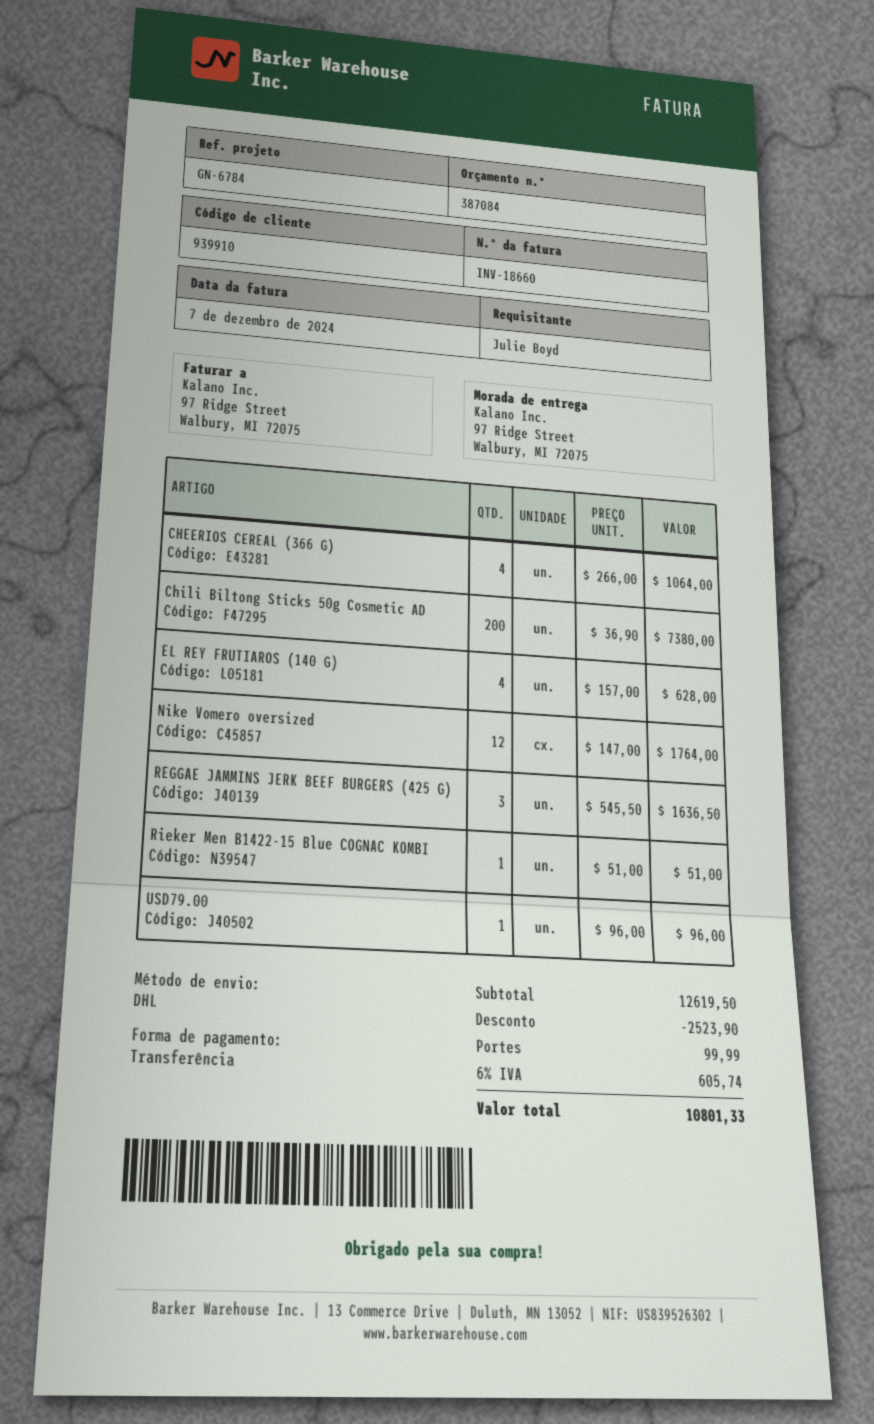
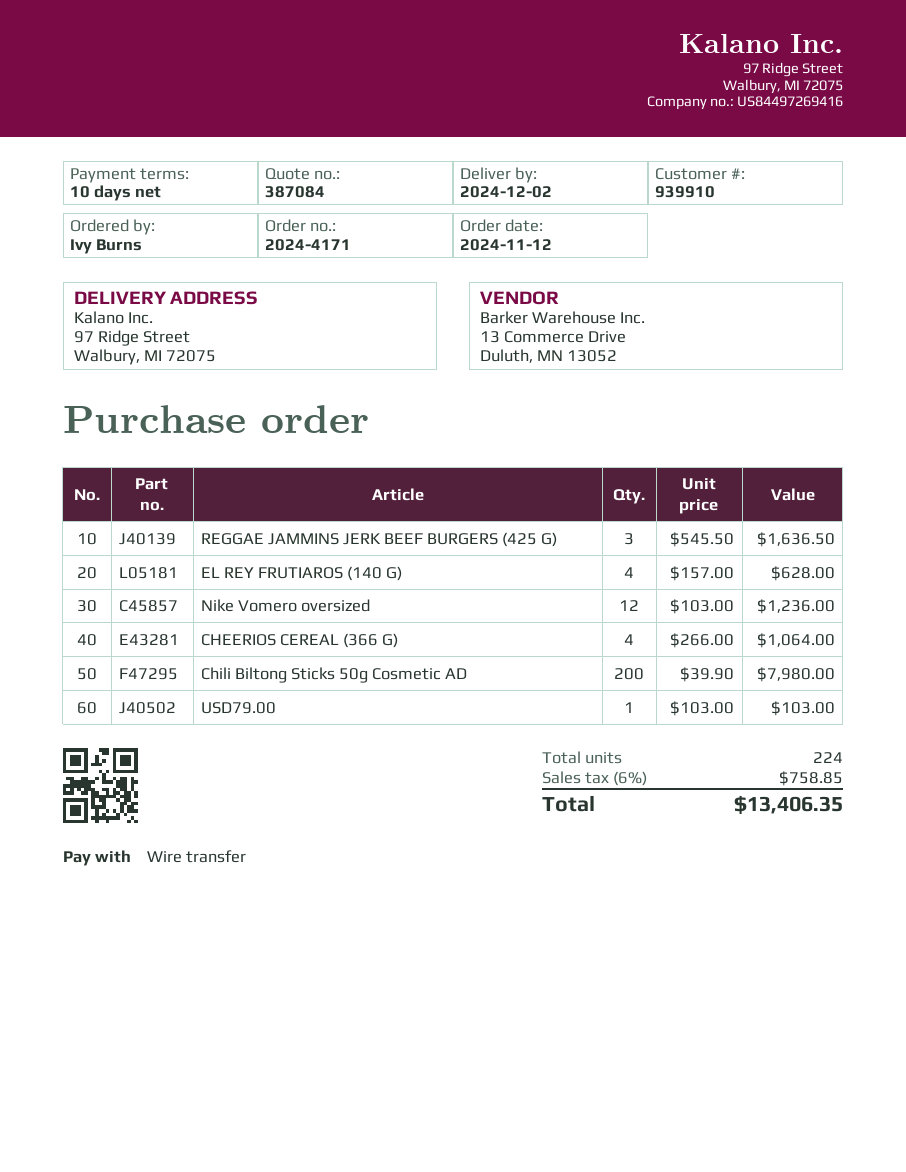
ordered by: Julie Boyd -> Ivy Burns
Chili Biltong Sticks 50g Cosmetic AD: 200 x 36.90 = 7380.00 -> 200 x 39.90 = 7980.00
Nike Vomero oversized: 12 x 147.00 = 1764.00 -> 12 x 103.00 = 1236.00
Rieker Men B1422-15 Blue COGNAC KOMBI: 1 x 51.00 = 51.00 -> none
USD79.00: 1 x 96.00 = 96.00 -> 1 x 103.00 = 103.00
discount: 2523.90 -> none
shipping: 99.99 -> none
tax: 6% = 605.74 -> 6% = 758.85
total: 10801.33 -> 13406.35

